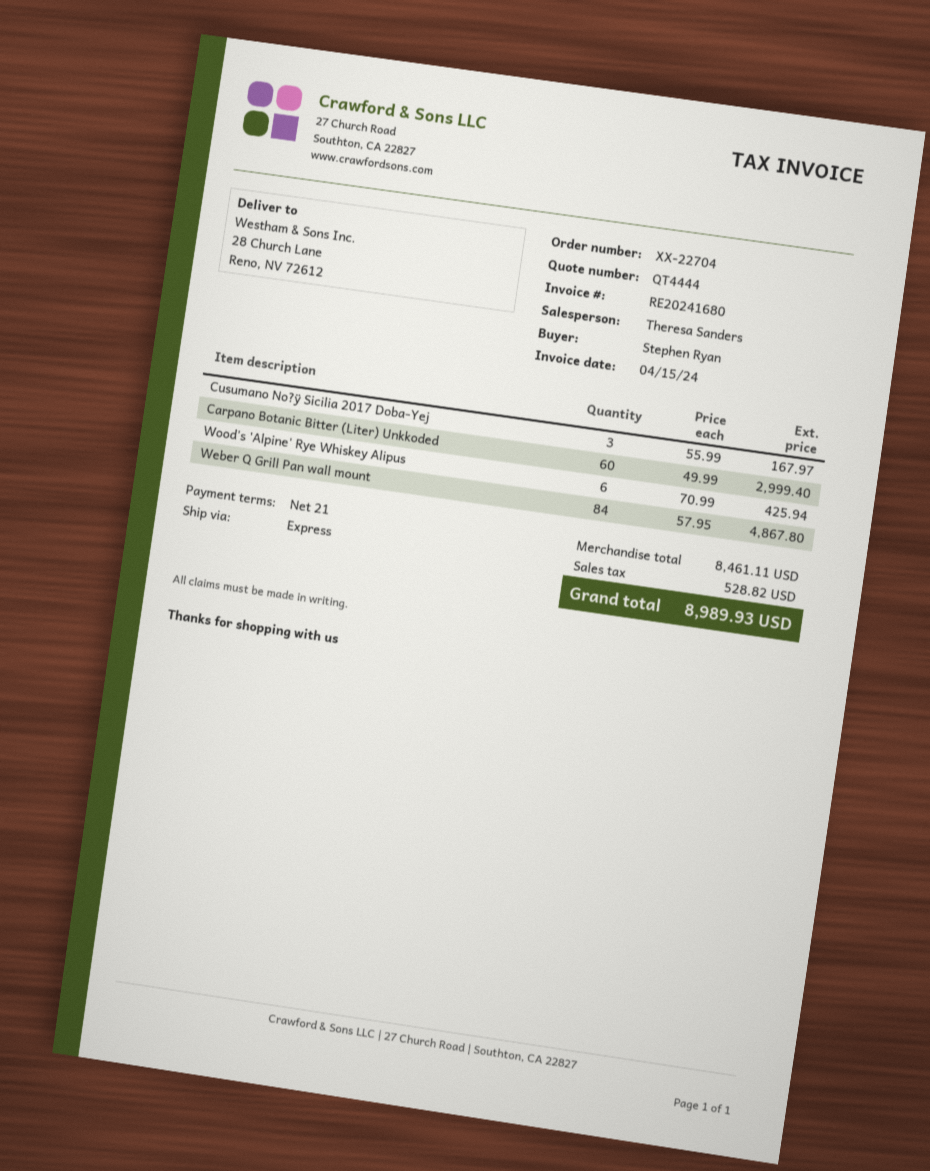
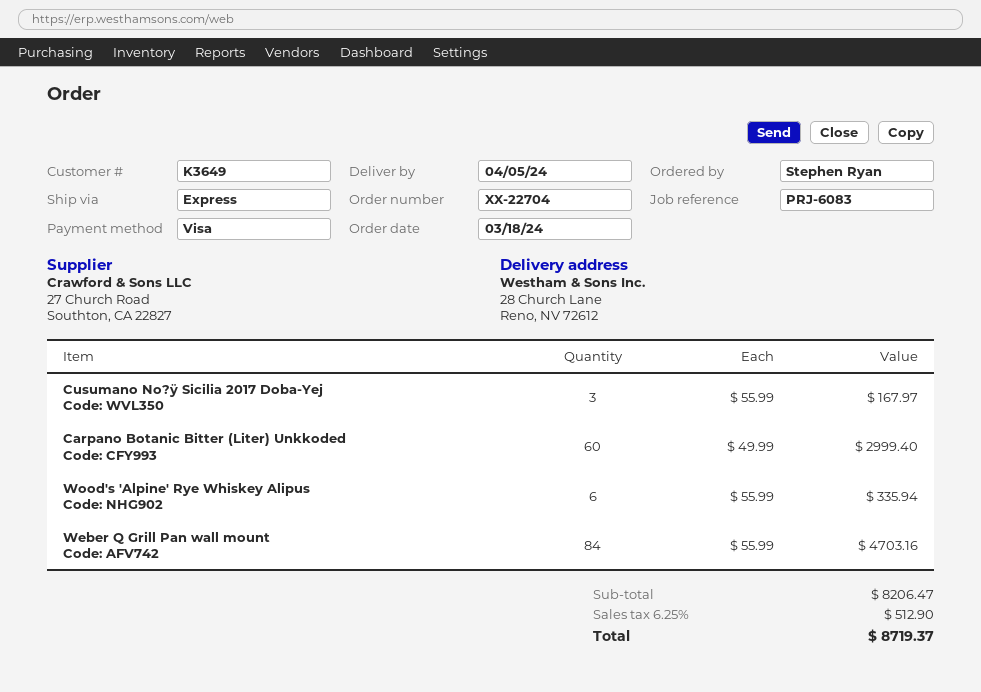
Wood's 'Alpine' Rye Whiskey Alipus: 6 x 70.99 = 425.94 -> 6 x 55.99 = 335.94
Weber Q Grill Pan wall mount: 84 x 57.95 = 4867.80 -> 84 x 55.99 = 4703.16
subtotal: 8461.11 -> 8206.47
tax: 528.82 -> 512.90
total: 8989.93 -> 8719.37

